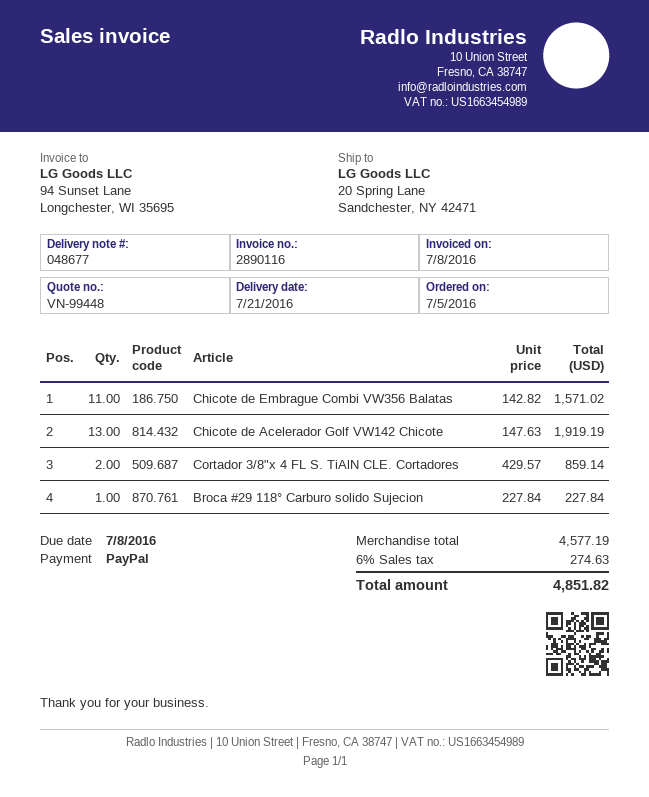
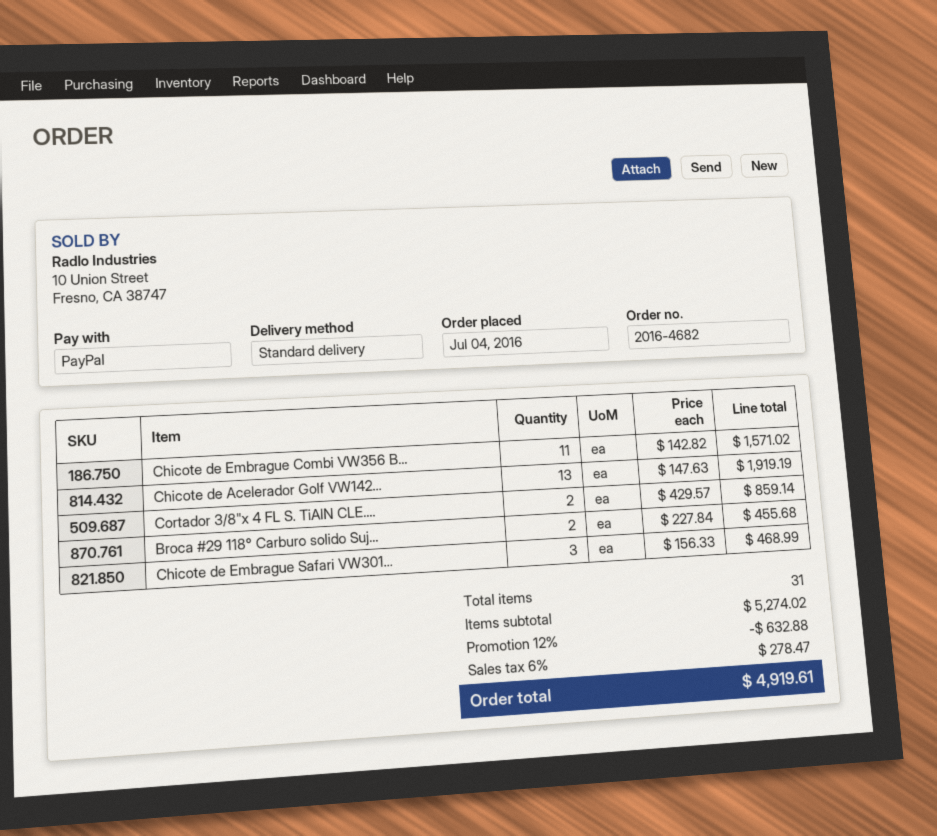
order date: 2016-07-05 -> 2016-07-04
Broca #29 118° Carburo solido Sujecion: 1 x 227.84 = 227.84 -> 2 x 227.84 = 455.68
Chicote de Embrague Safari VW301...: none -> 3 x 156.33 = 468.99
subtotal: 4577.19 -> 5274.02
discount: none -> 12% = 632.88
tax: 6% = 274.63 -> 6% = 278.47
total: 4851.82 -> 4919.61

